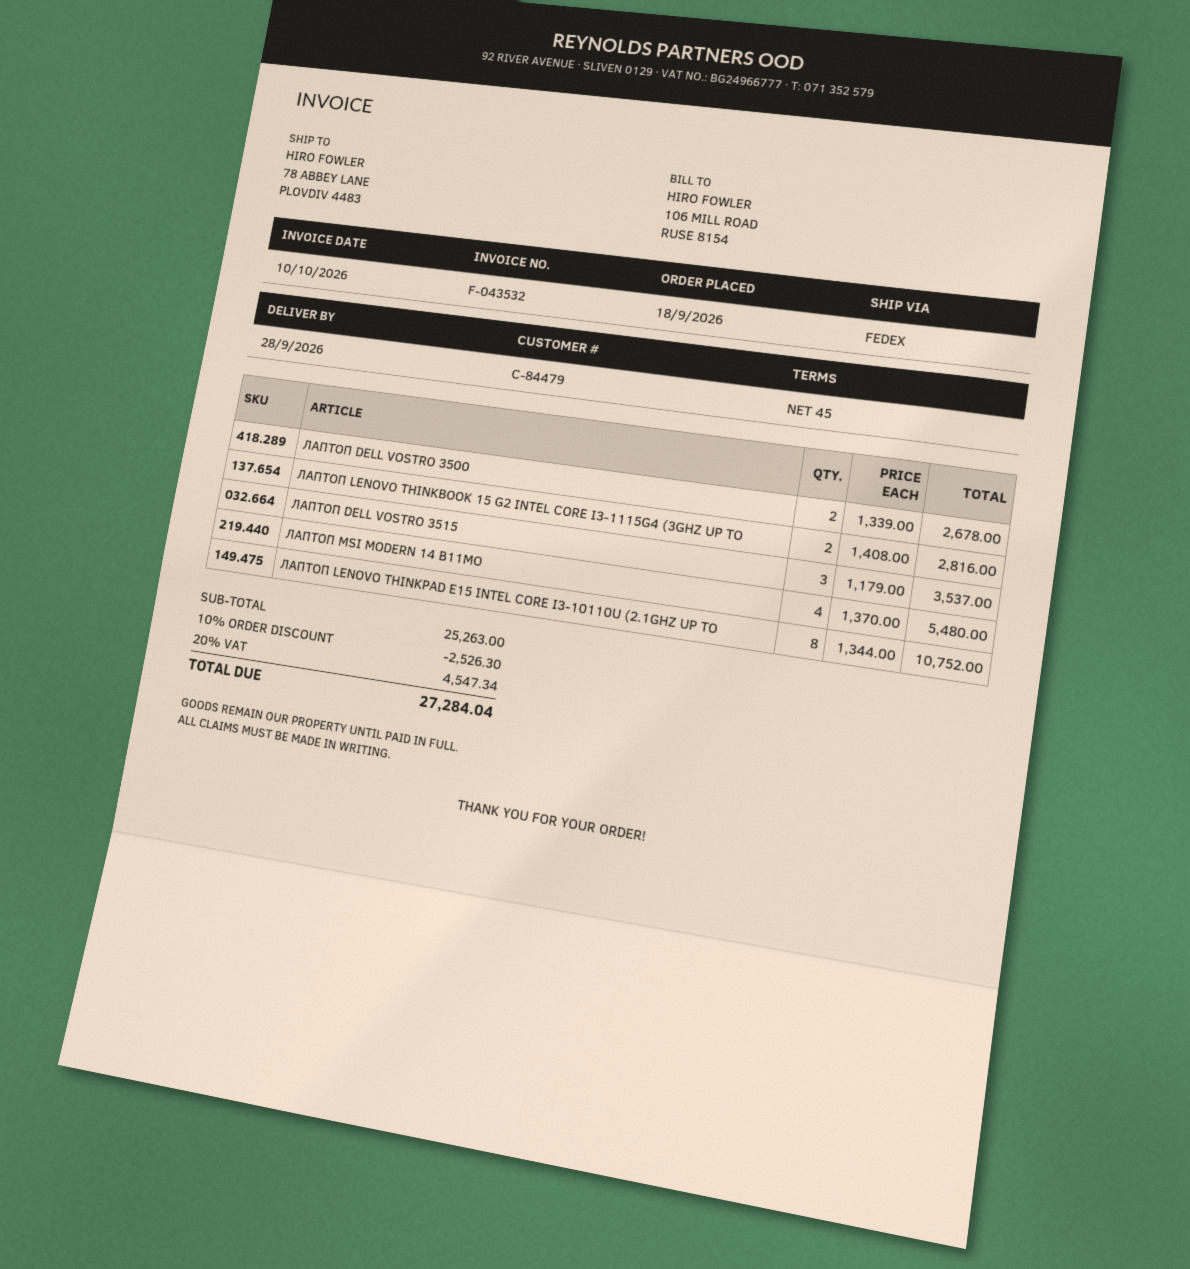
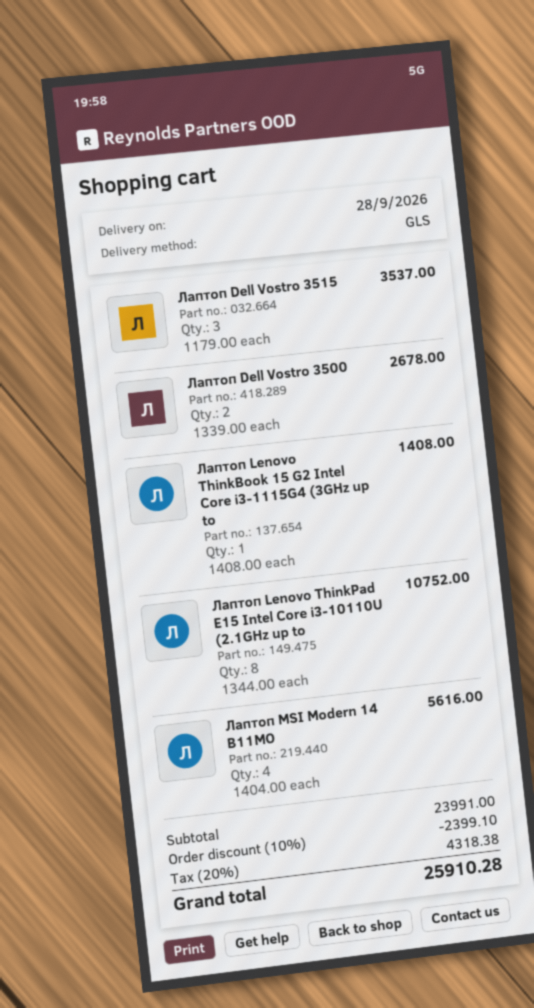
shipping method: FedEx -> GLS
ЛАПТОП LENOVO THINKBOOK 15 G2 INTEL CORE I3-1115G4 (3GHZ UP TO: 2 x 1408.00 = 2816.00 -> 1 x 1408.00 = 1408.00
ЛАПТОП MSI MODERN 14 B11MO: 4 x 1370.00 = 5480.00 -> 4 x 1404.00 = 5616.00
subtotal: 25263.00 -> 23991.00
discount: 10% = 2526.30 -> 10% = 2399.10
tax: 20% = 4547.34 -> 20% = 4318.38
total: 27284.04 -> 25910.28

